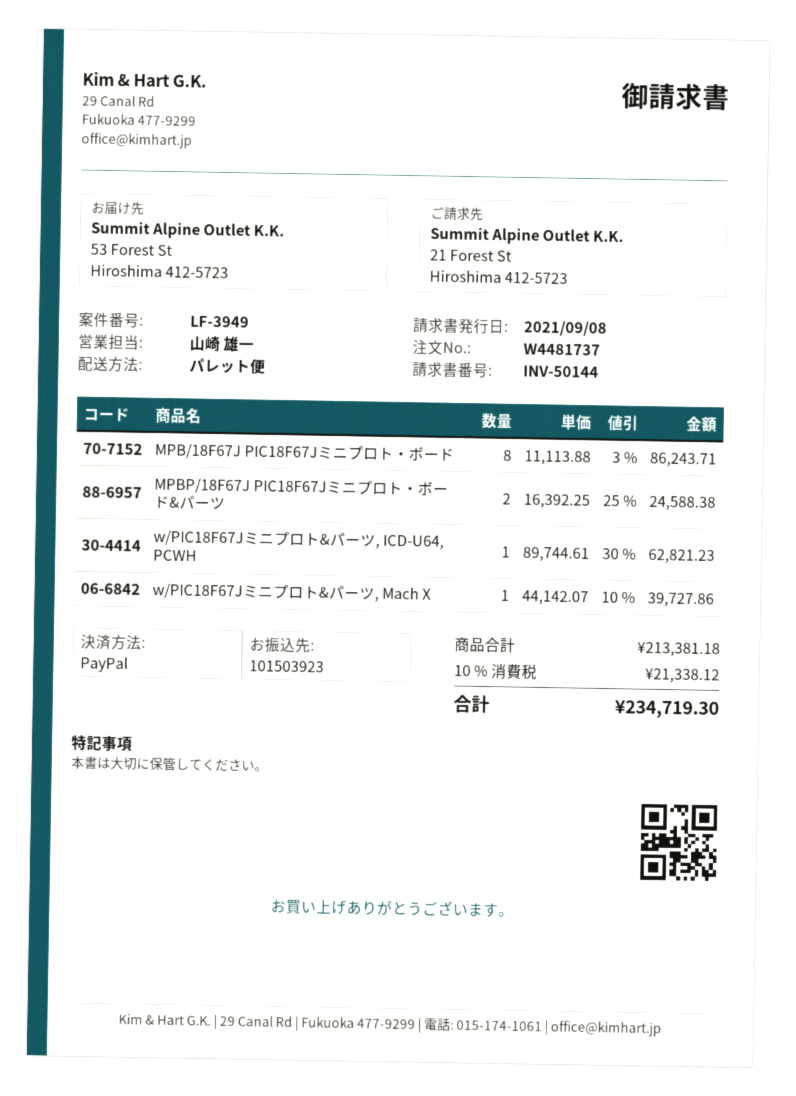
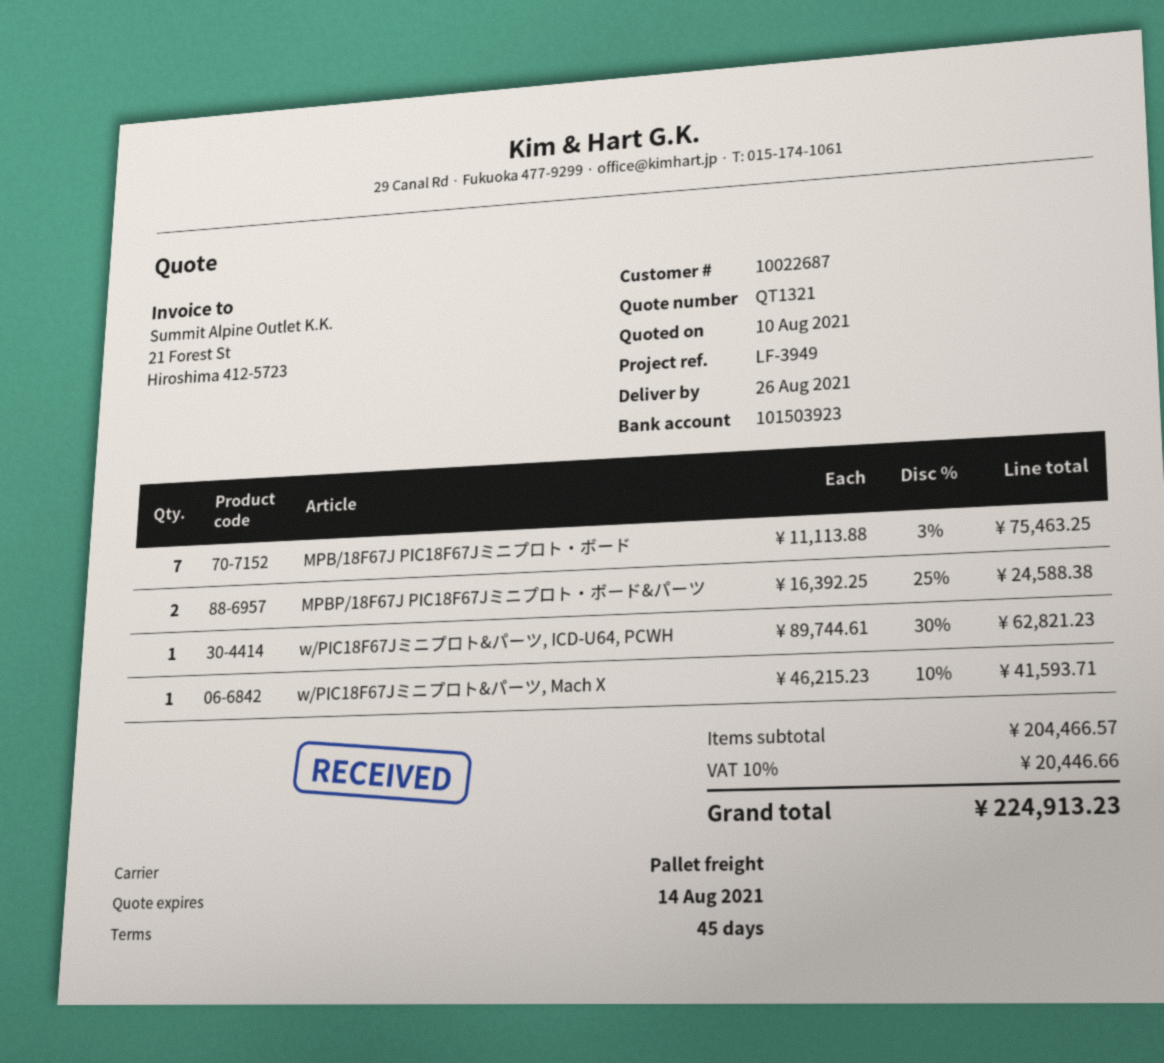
MPB/18F67J PIC18F67Jミニプロト・ボード: 8 x 11113.88 - 3% = 86243.71 -> 7 x 11113.88 - 3% = 75463.25
w/PIC18F67Jミニプロト&パーツ, Mach X: 1 x 44142.07 - 10% = 39727.86 -> 1 x 46215.23 - 10% = 41593.71
subtotal: 213381.18 -> 204466.57
tax: 10% = 21338.12 -> 10% = 20446.66
total: 234719.30 -> 224913.23

